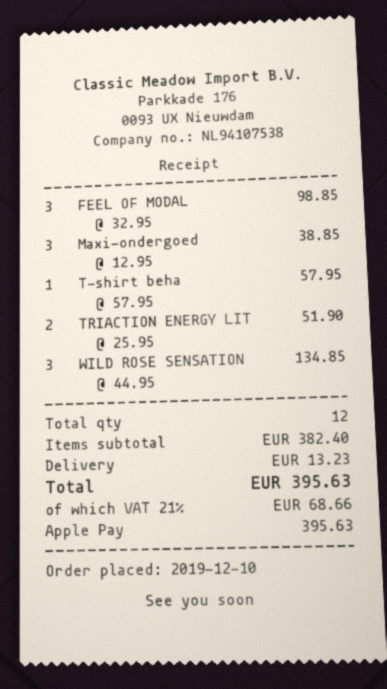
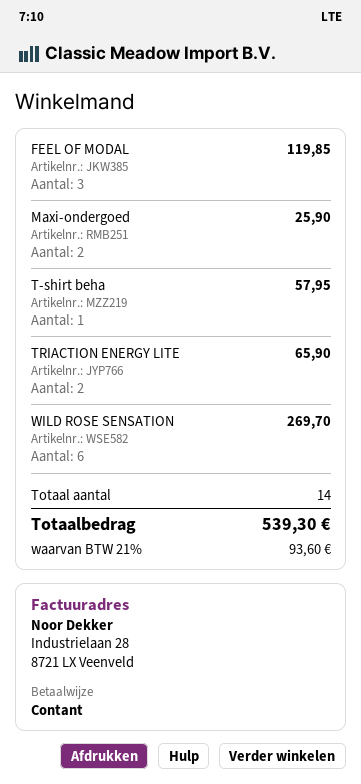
payment method: Apple Pay -> cash
FEEL OF MODAL: 3 for 98.85 -> 3 for 119.85
Maxi-ondergoed: 3 for 38.85 -> 2 for 25.90
TRIACTION ENERGY LIT: 2 for 51.90 -> 2 for 65.90
WILD ROSE SENSATION: 3 for 134.85 -> 6 for 269.70
total quantity: 12 -> 14
shipping: 13.23 -> none
tax: 21% = 68.66 -> 21% = 93.60
total: 395.63 -> 539.30

